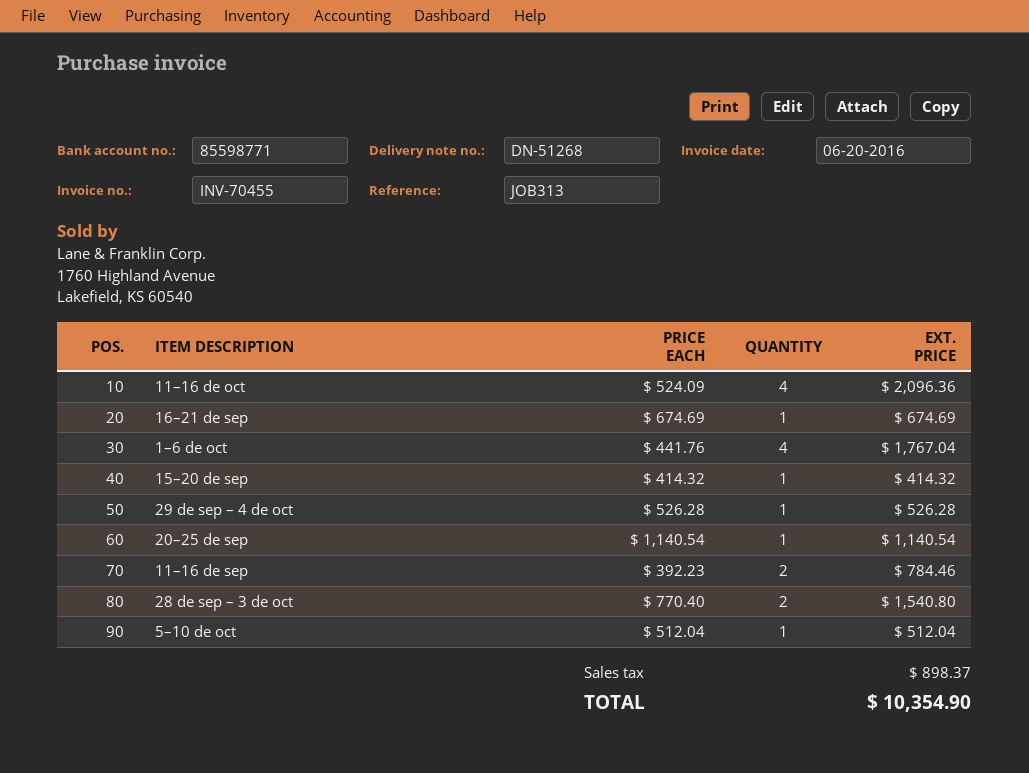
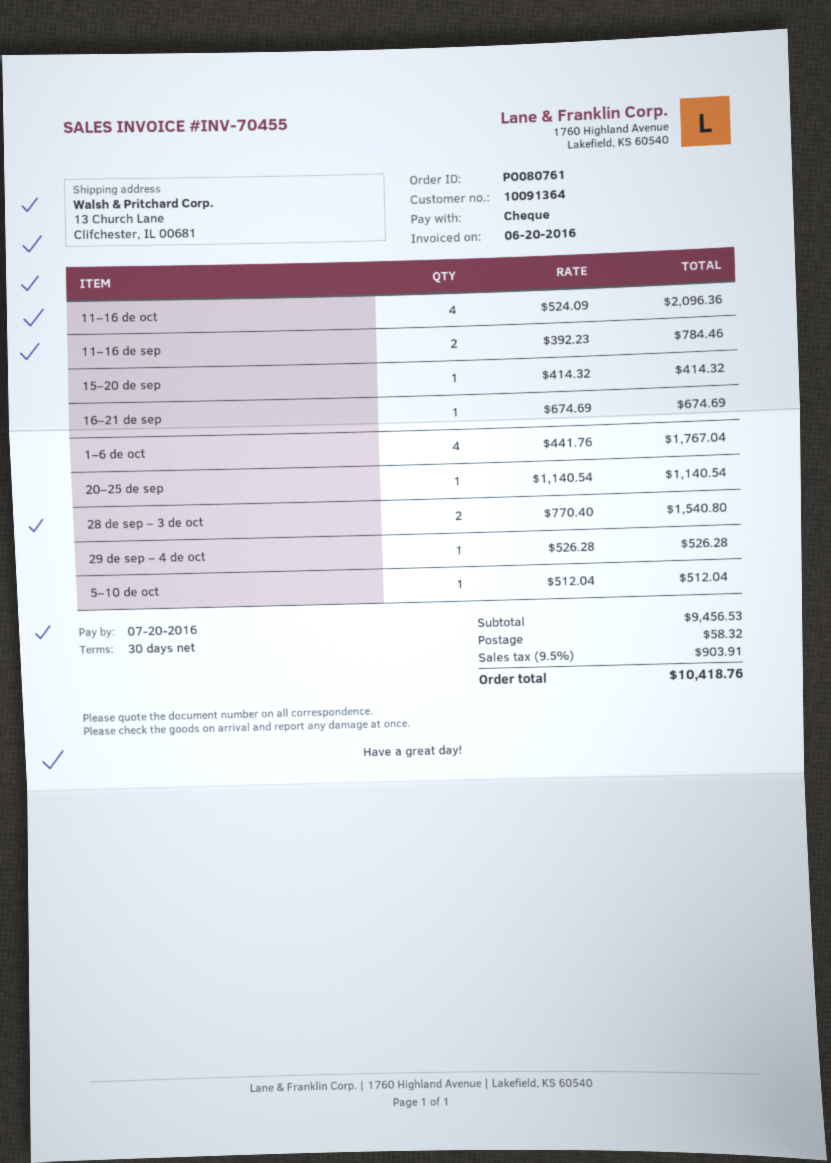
shipping: none -> 58.32
tax: 898.37 -> 903.91
total: 10354.90 -> 10418.76

